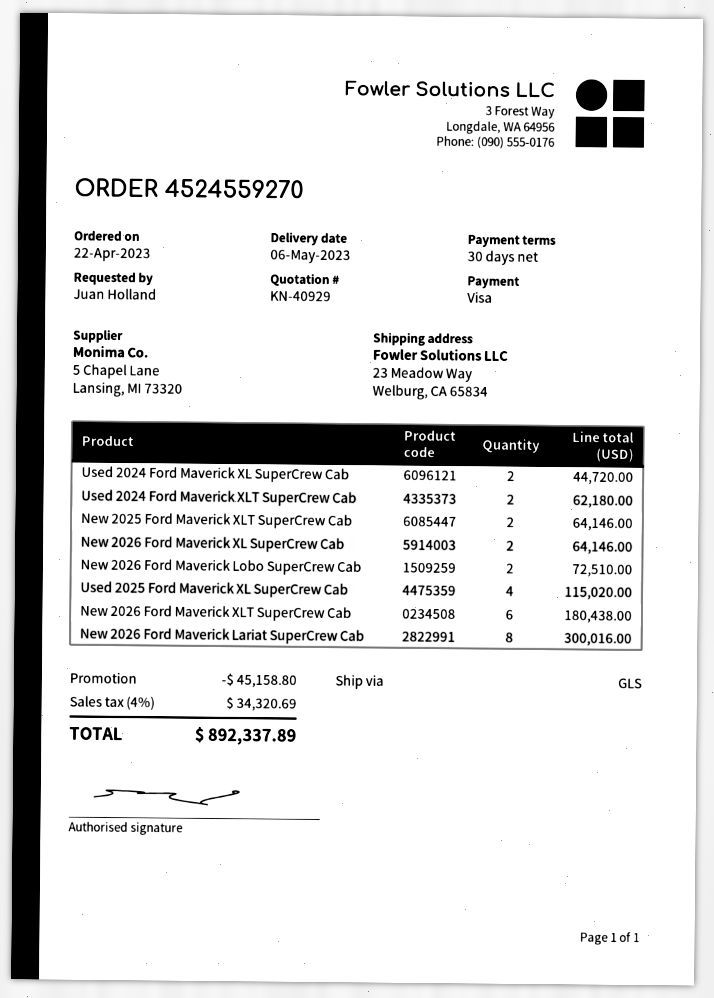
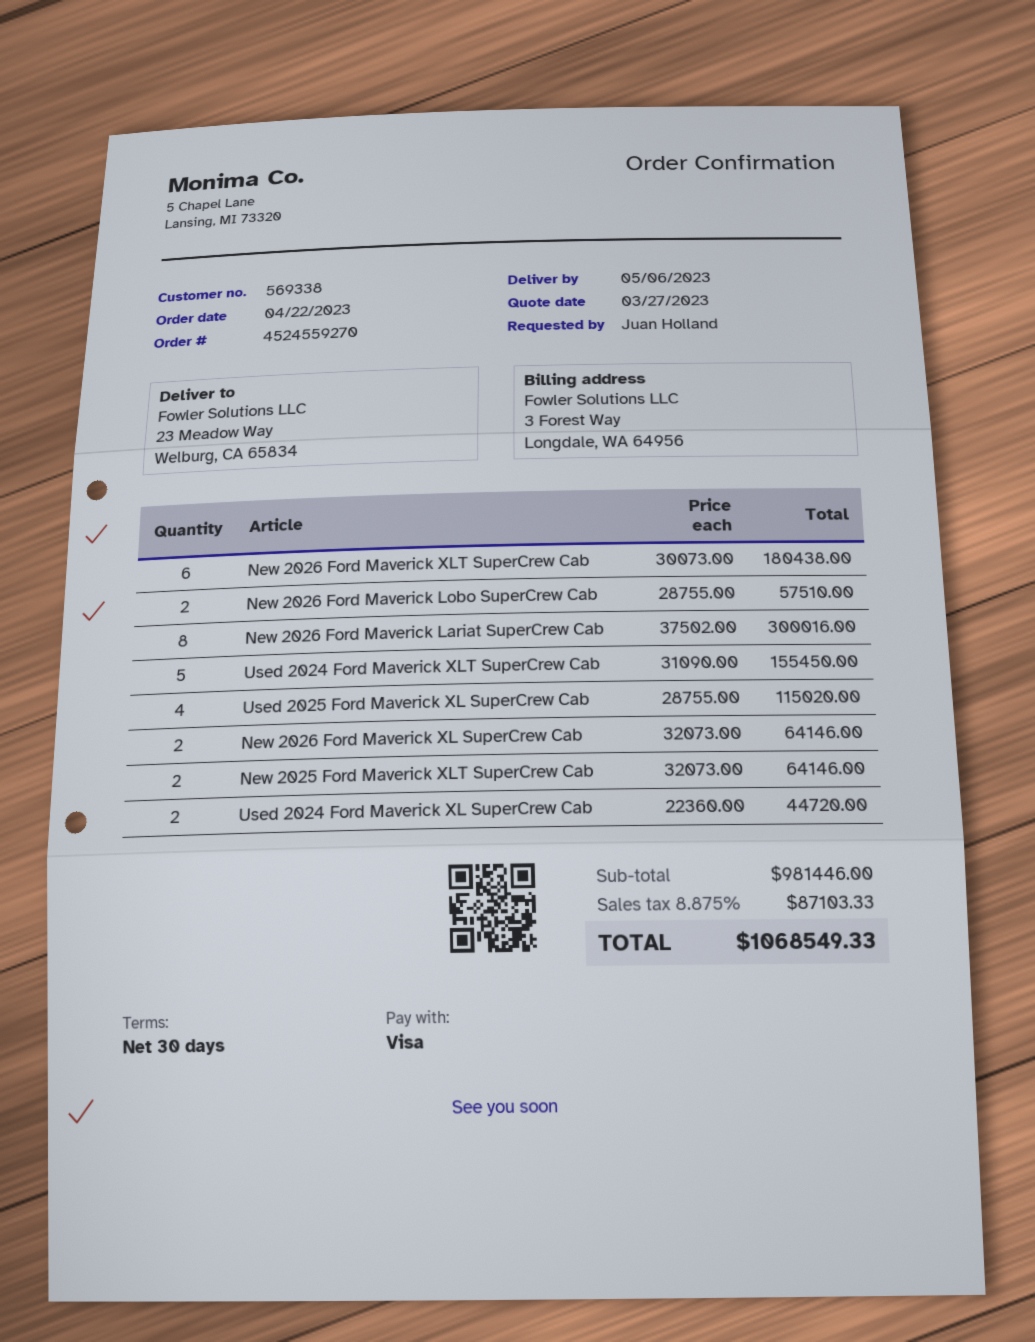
Used 2024 Ford Maverick XLT SuperCrew Cab: 2 for 62180.00 -> 5 for 155450.00
New 2026 Ford Maverick Lobo SuperCrew Cab: 2 for 72510.00 -> 2 for 57510.00
discount: 45158.80 -> none
tax: 4% = 34320.69 -> 8.875% = 87103.33
total: 892337.89 -> 1068549.33

